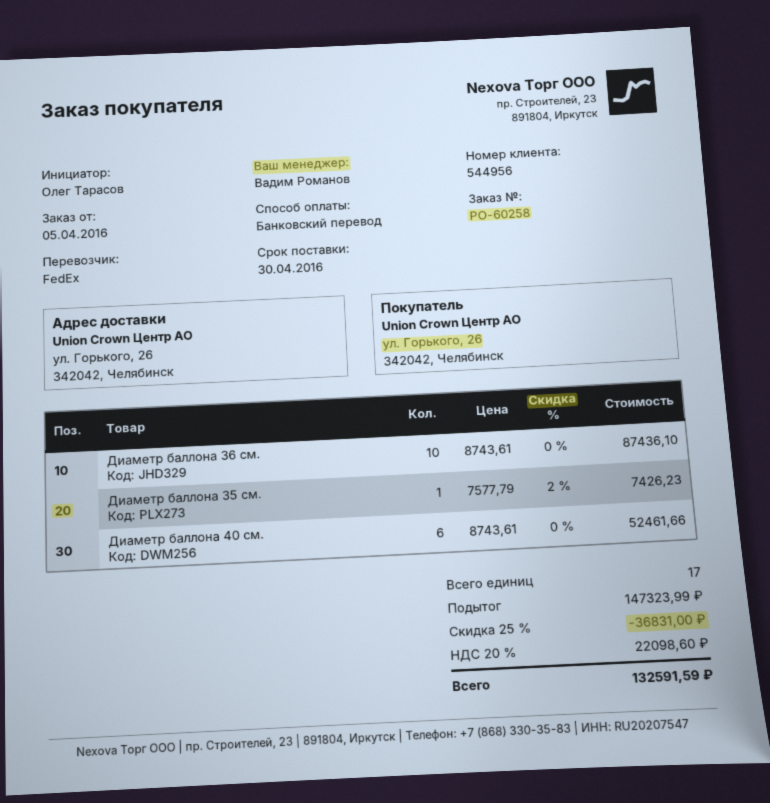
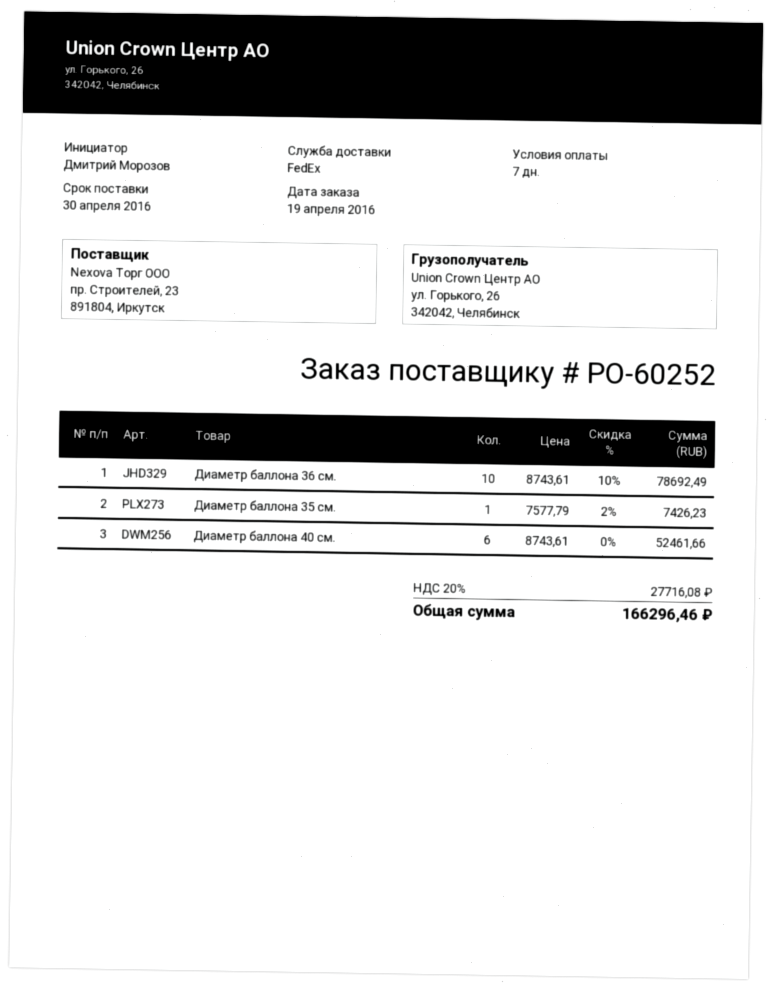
order number: PO-60258 -> PO-60252
order date: 2016-04-05 -> 2016-04-19
ordered by: Олег Тарасов -> Дмитрий Морозов
Диаметр баллона 36 см.: 10 x 8743.61 = 87436.10 -> 10 x 8743.61 - 10% = 78692.49
discount: 25% = 36831.00 -> none
tax: 20% = 22098.60 -> 20% = 27716.08
total: 132591.59 -> 166296.46

